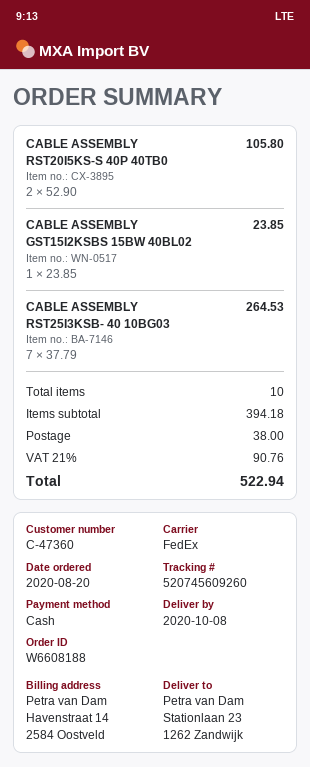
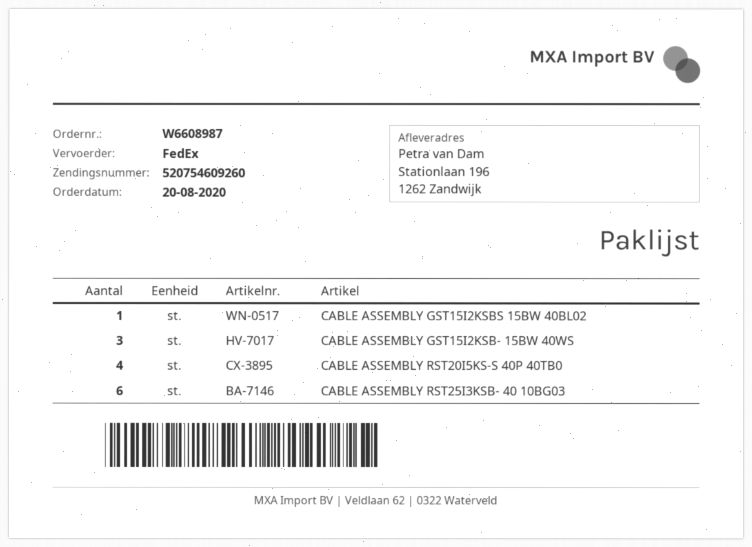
order number: W6608188 -> W6608987
tracking number: 520745609260 -> 520754609260
ship to: Stationlaan 23, 1262 Zandwijk -> Stationlaan 196, 1262 Zandwijk
CABLE ASSEMBLY RST20I5KS-S 40P 40TB0: 2 -> 4
CABLE ASSEMBLY RST25I3KSB- 40 10BG03: 7 -> 6
CABLE ASSEMBLY GST15I2KSB- 15BW 40WS: none -> 3

